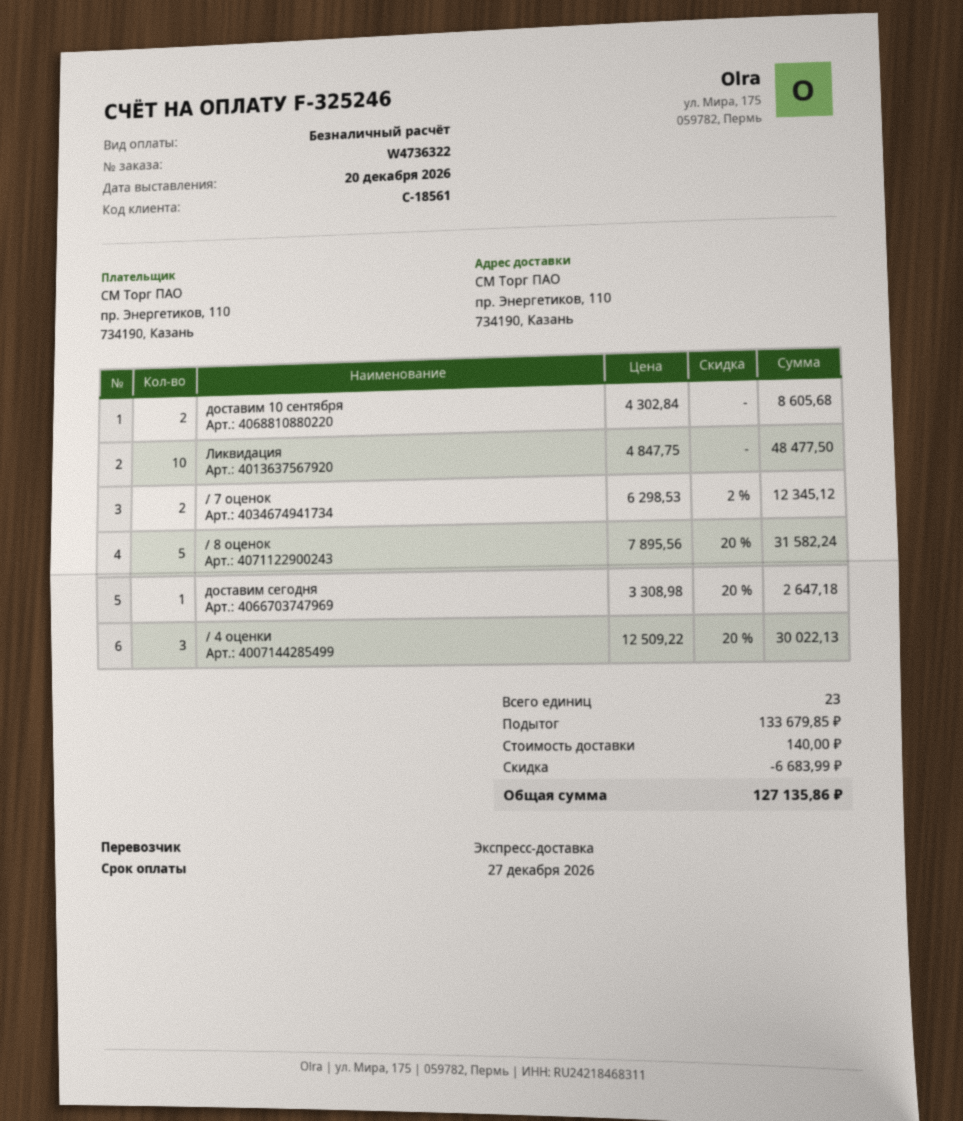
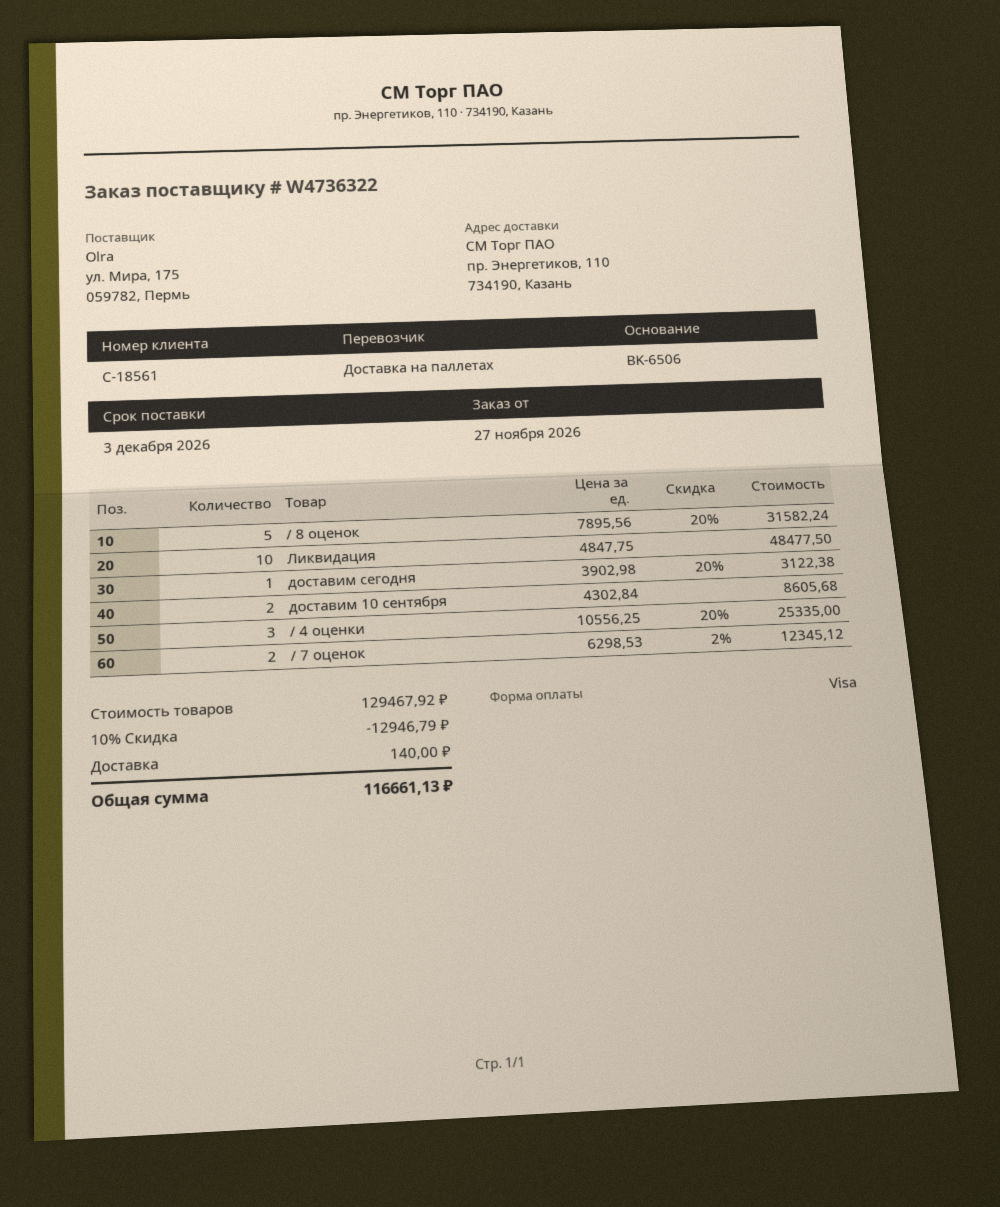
payment method: bank transfer -> Visa
shipping method: express -> pallet freight
доставим сегодня: 1 x 3308.98 - 20% = 2647.18 -> 1 x 3902.98 - 20% = 3122.38
/ 4 оценки: 3 x 12509.22 - 20% = 30022.13 -> 3 x 10556.25 - 20% = 25335.00
subtotal: 133679.85 -> 129467.92
discount: 6683.99 -> 12946.79
total: 127135.86 -> 116661.13

